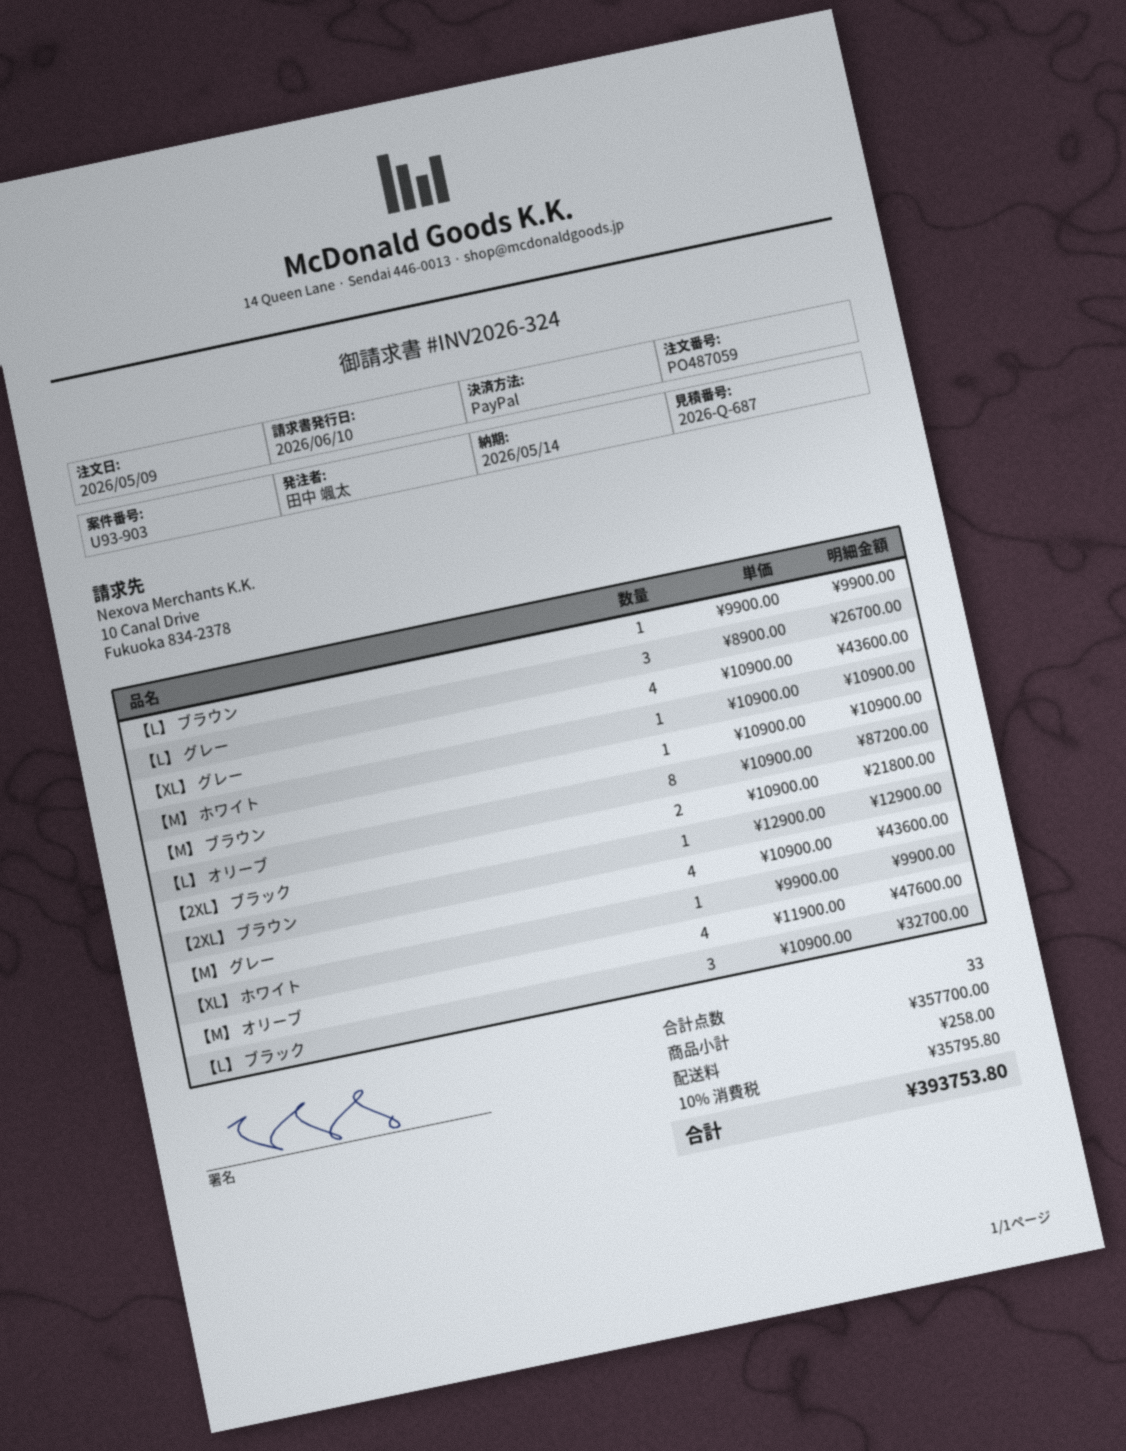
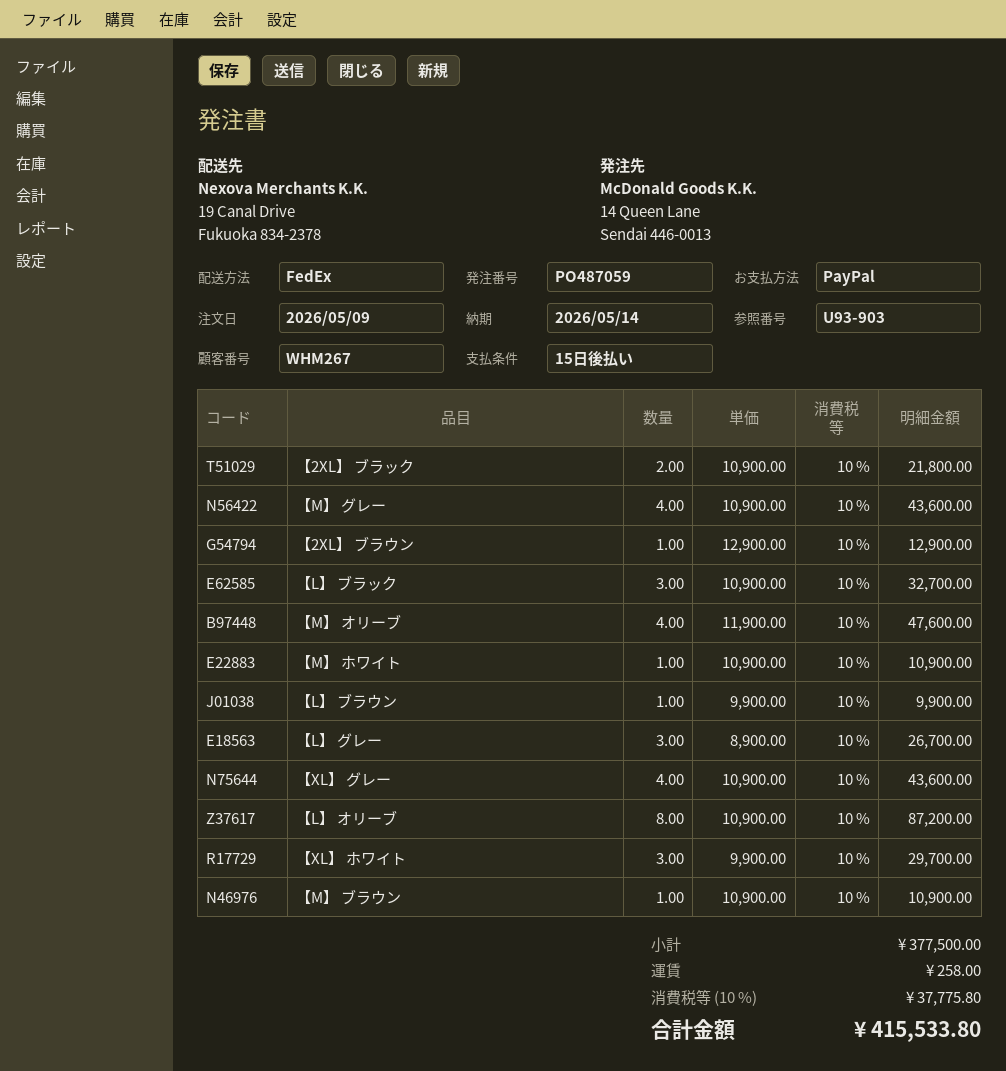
【XL】 ホワイト: 1 x 9900.00 = 9900.00 -> 3 x 9900.00 = 29700.00
subtotal: 357700.00 -> 377500.00
tax: 10% = 35795.80 -> 10% = 37775.80
total: 393753.80 -> 415533.80

